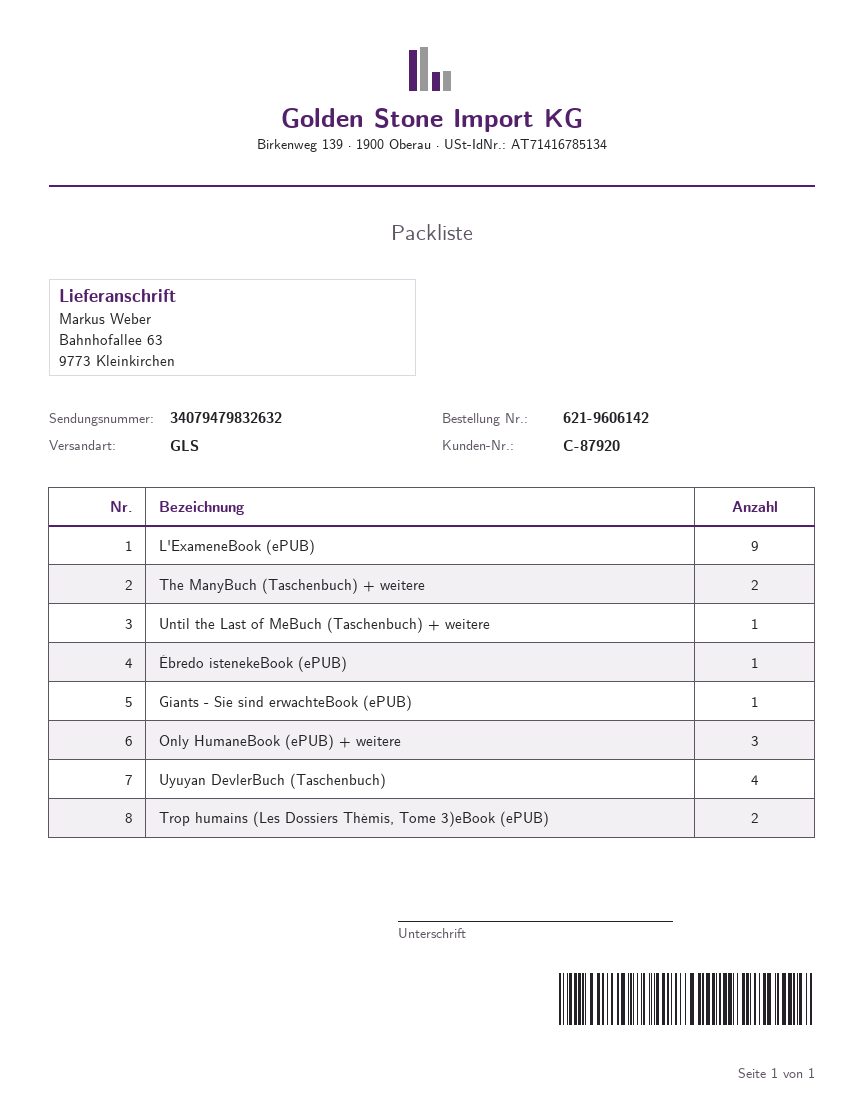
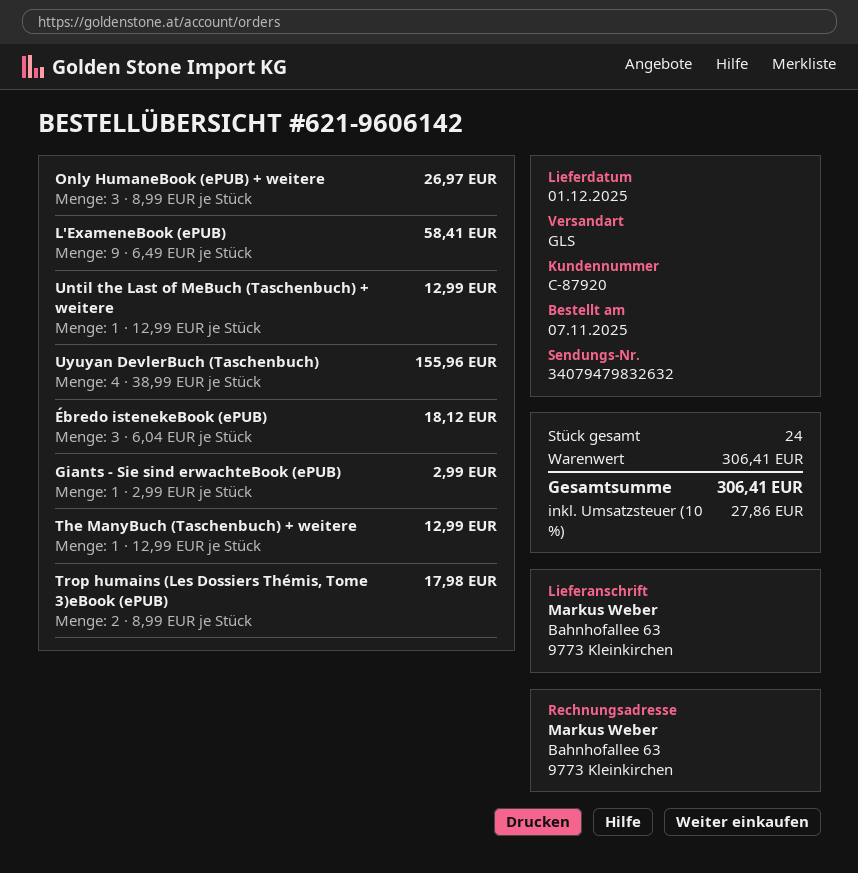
The ManyBuch (Taschenbuch) + weitere: 2 -> 1
Ébredo istenekeBook (ePUB): 1 -> 3

